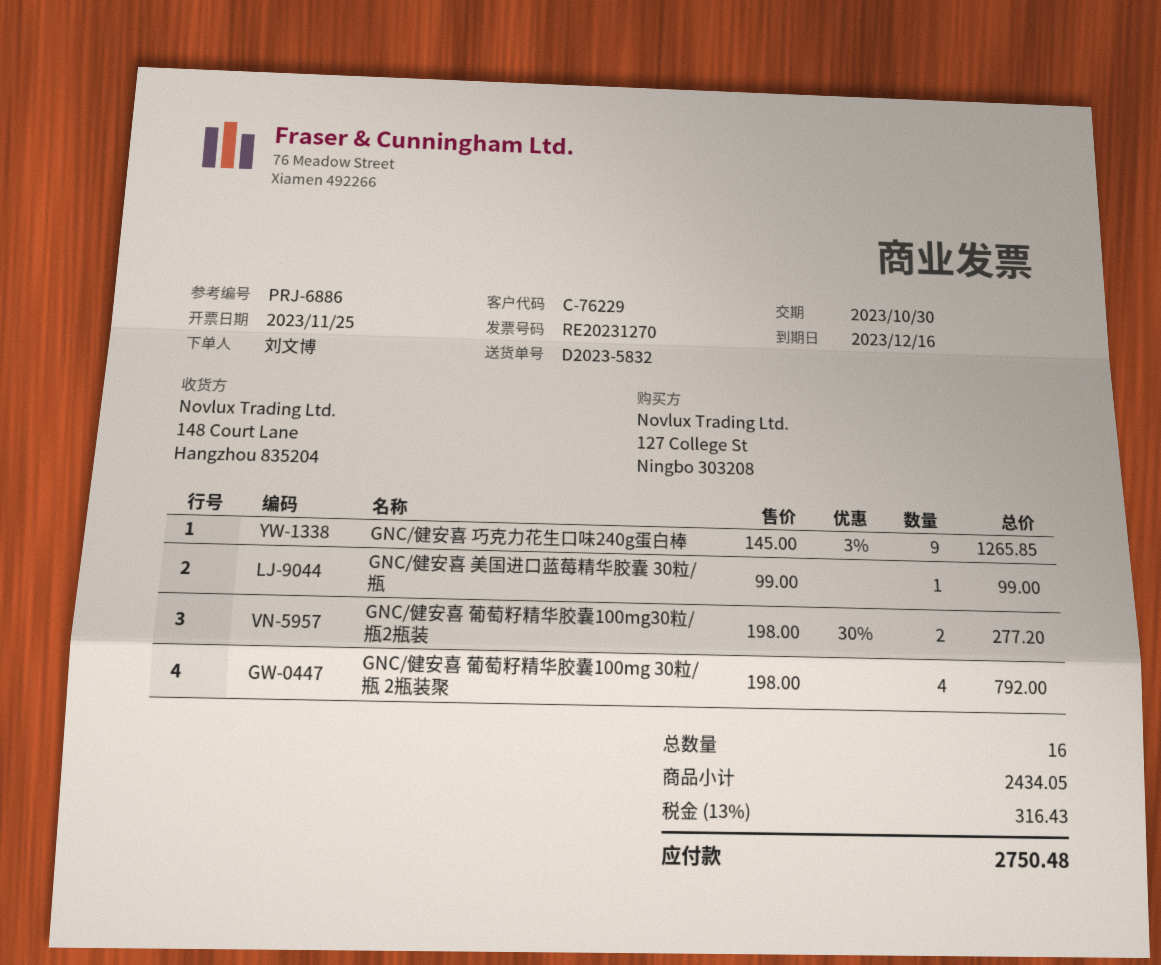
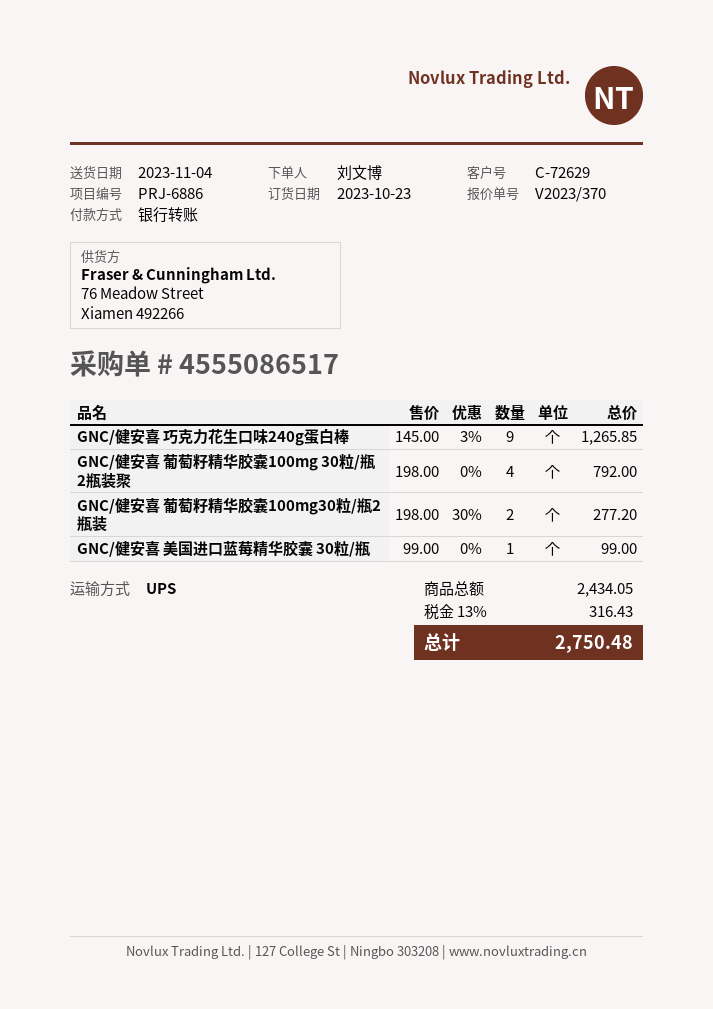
delivery date: 2023-10-30 -> 2023-11-04
customer number: C-76229 -> C-72629

